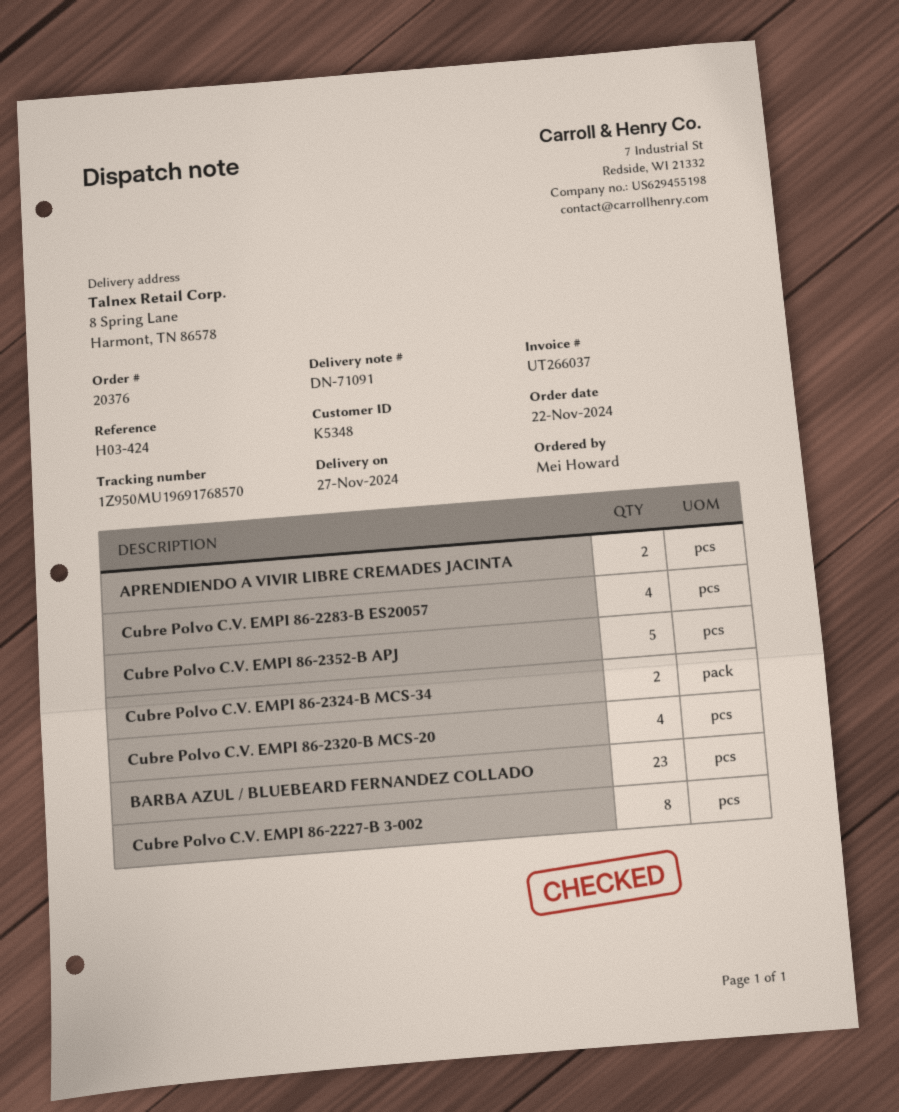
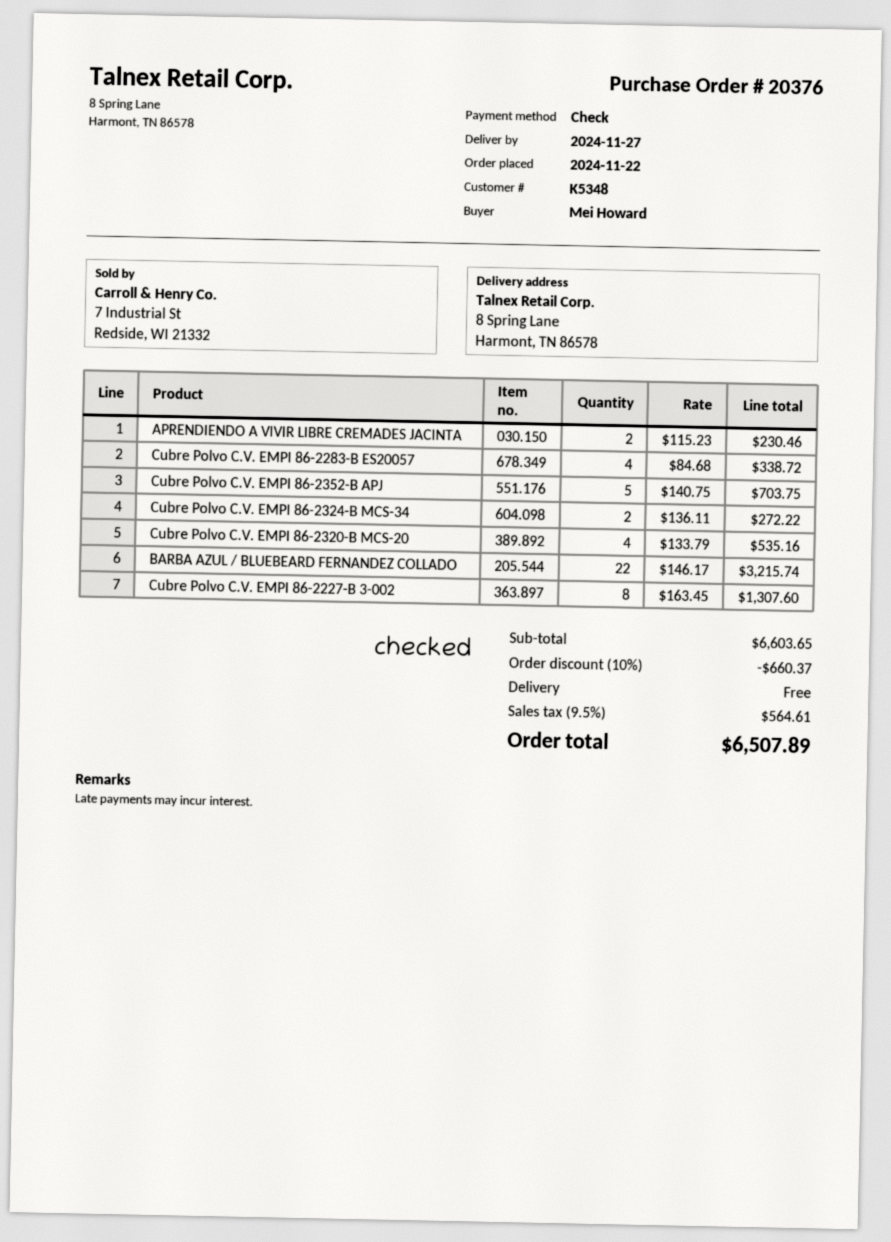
BARBA AZUL / BLUEBEARD FERNANDEZ COLLADO: 23 -> 22

